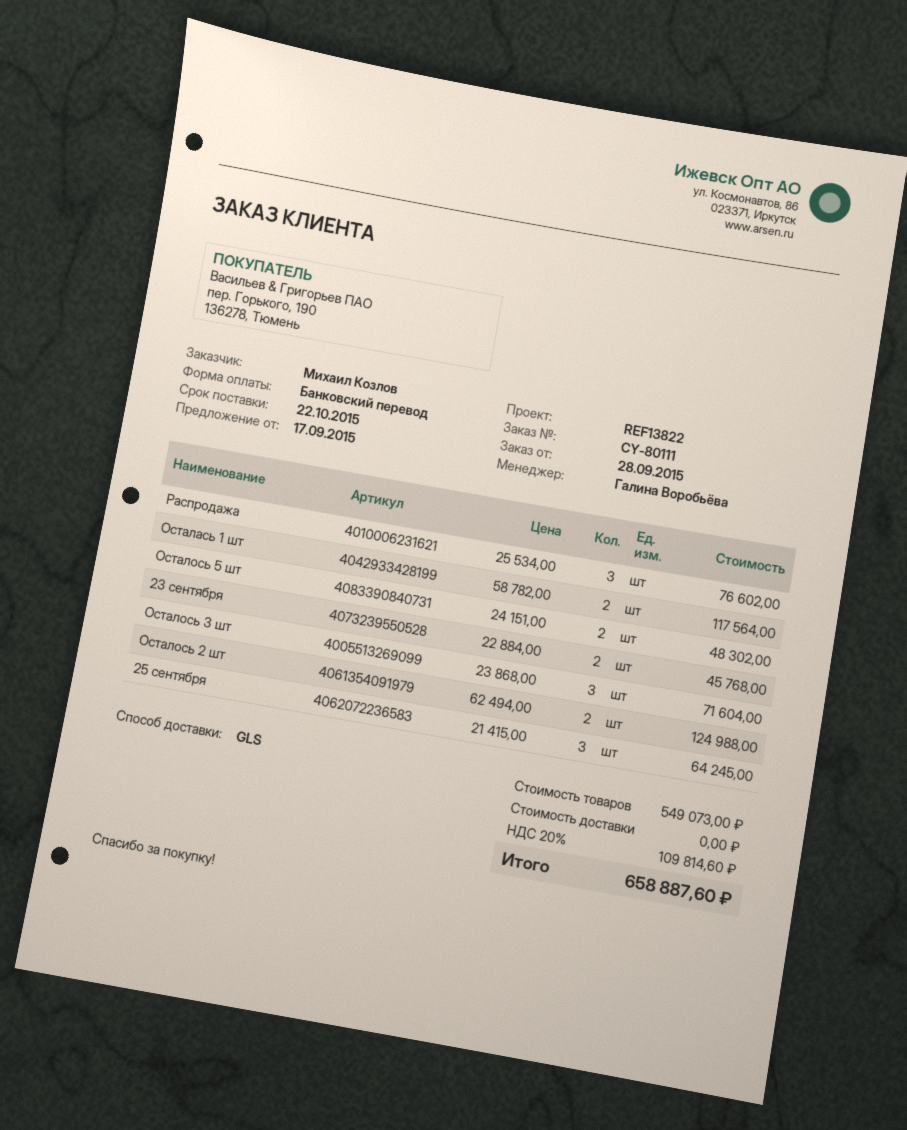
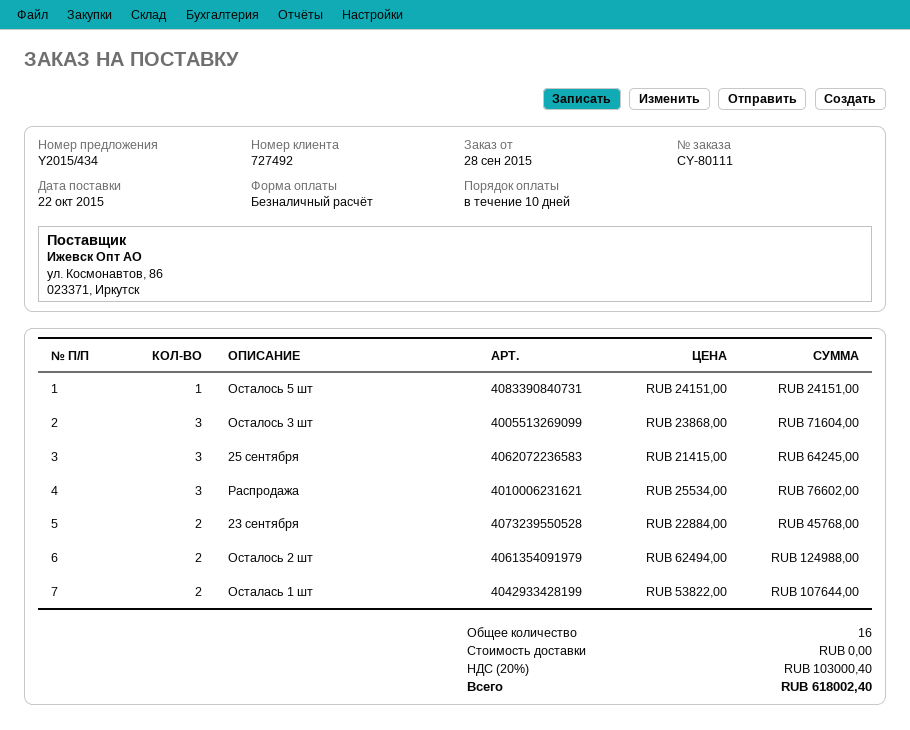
Осталась 1 шт: 2 x 58782.00 = 117564.00 -> 2 x 53822.00 = 107644.00
Осталось 5 шт: 2 x 24151.00 = 48302.00 -> 1 x 24151.00 = 24151.00
tax: 20% = 109814.60 -> 20% = 103000.40
total: 658887.60 -> 618002.40

